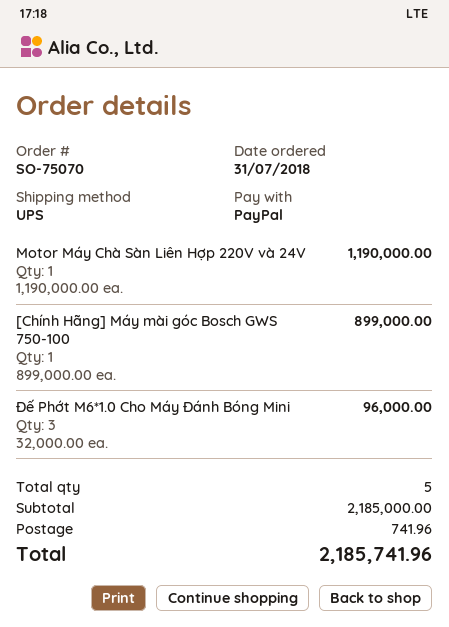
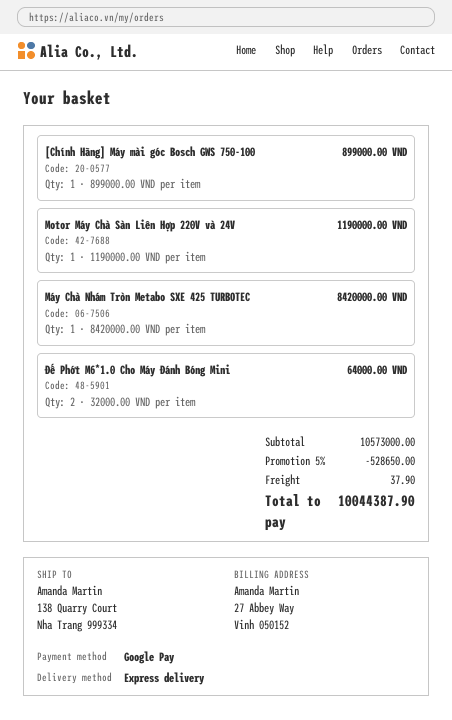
payment method: PayPal -> Google Pay
shipping method: UPS -> express
Đế Phớt M6*1.0 Cho Máy Đánh Bóng Mini: 3 x 32000.00 = 96000.00 -> 2 x 32000.00 = 64000.00
Máy Chà Nhám Tròn Metabo SXE 425 TURBOTEC: none -> 1 x 8420000.00 = 8420000.00
subtotal: 2185000.00 -> 10573000.00
discount: none -> 5% = 528650.00
shipping: 741.96 -> 37.90
total: 2185741.96 -> 10044387.90

